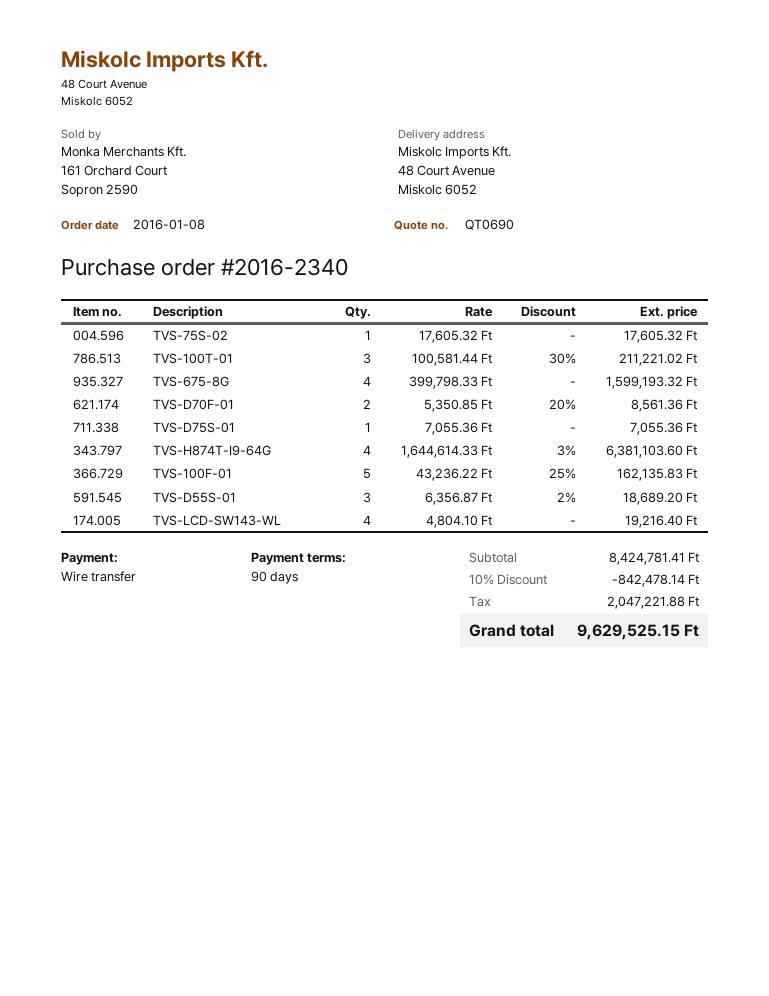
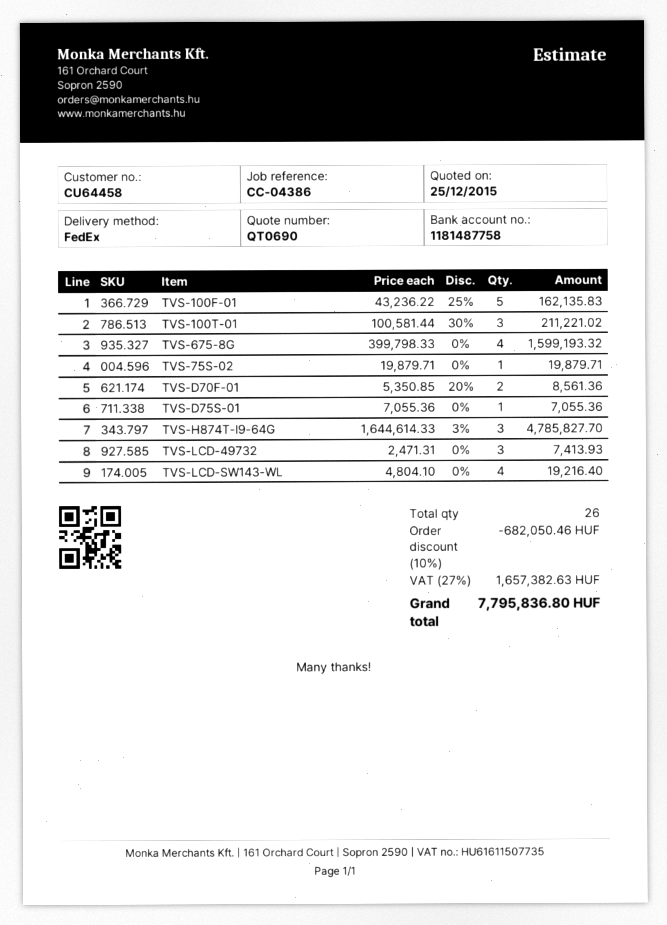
TVS-75S-02: 1 x 17605.32 = 17605.32 -> 1 x 19879.71 = 19879.71
TVS-H874T-I9-64G: 4 x 1644614.33 - 3% = 6381103.60 -> 3 x 1644614.33 - 3% = 4785827.70
TVS-D55S-01: 3 x 6356.87 - 2% = 18689.20 -> none
TVS-LCD-49732: none -> 3 x 2471.31 = 7413.93
discount: 10% = 842478.14 -> 10% = 682050.46
tax: 2047221.88 -> 1657382.63
total: 9629525.15 -> 7795836.80

